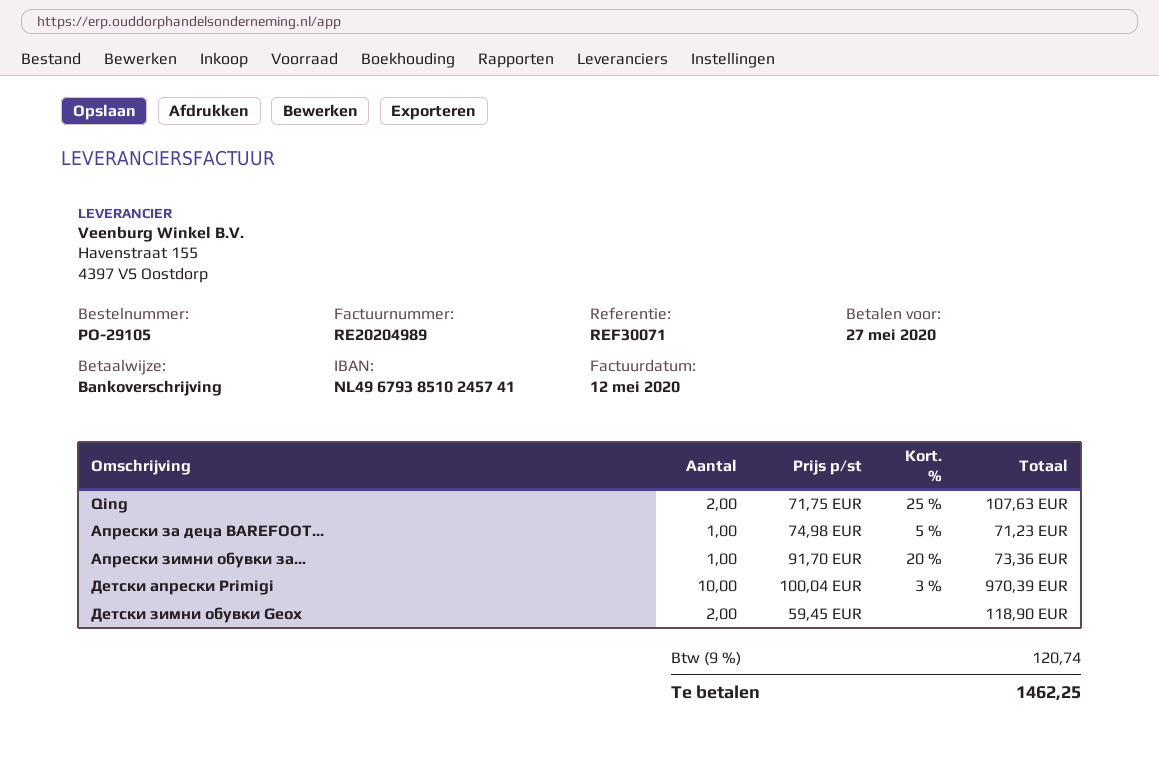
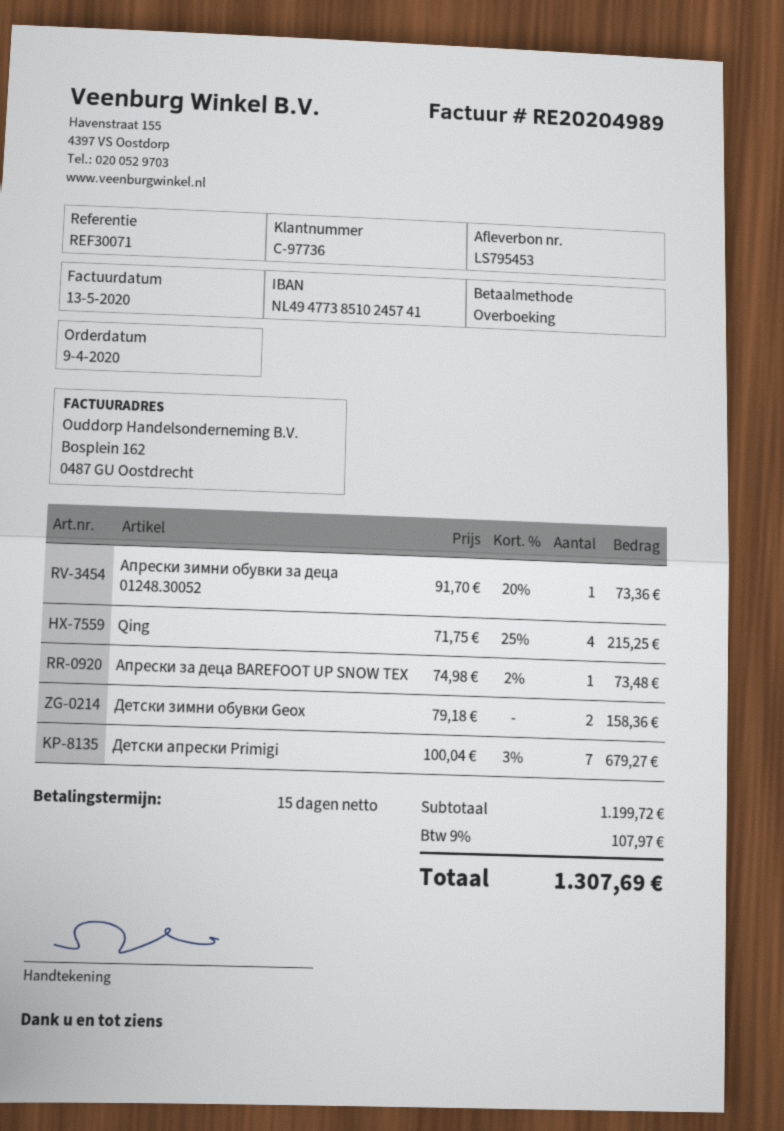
invoice date: 2020-05-12 -> 2020-05-13
bank account: NL4967938510245741 -> NL4947738510245741
Qing: 2 x 71.75 - 25% = 107.63 -> 4 x 71.75 - 25% = 215.25
Апрески за деца BAREFOOT...: 1 x 74.98 - 5% = 71.23 -> 1 x 74.98 - 2% = 73.48
Детски апрески Primigi: 10 x 100.04 - 3% = 970.39 -> 7 x 100.04 - 3% = 679.27
Детски зимни обувки Geox: 2 x 59.45 = 118.90 -> 2 x 79.18 = 158.36
tax: 9% = 120.74 -> 9% = 107.97
total: 1462.25 -> 1307.69

